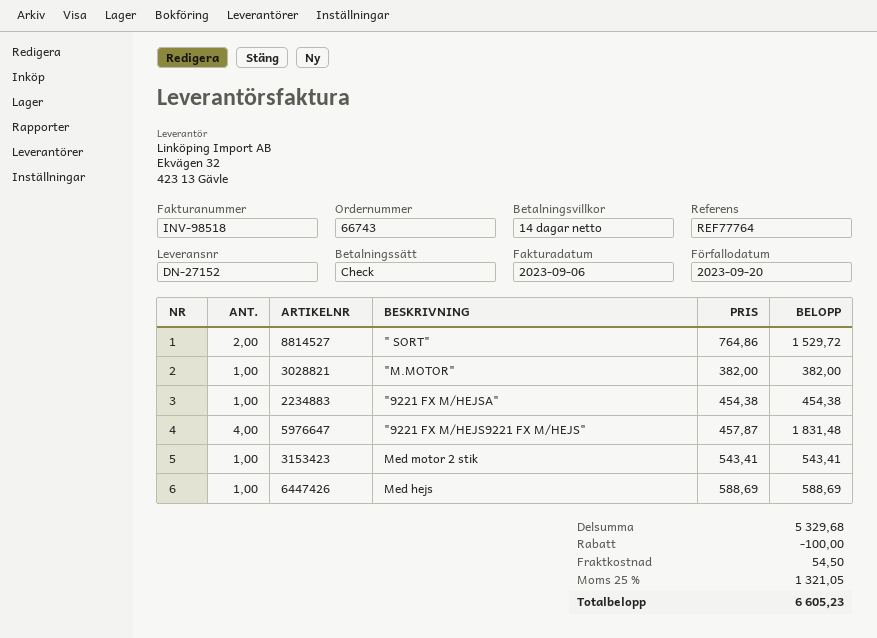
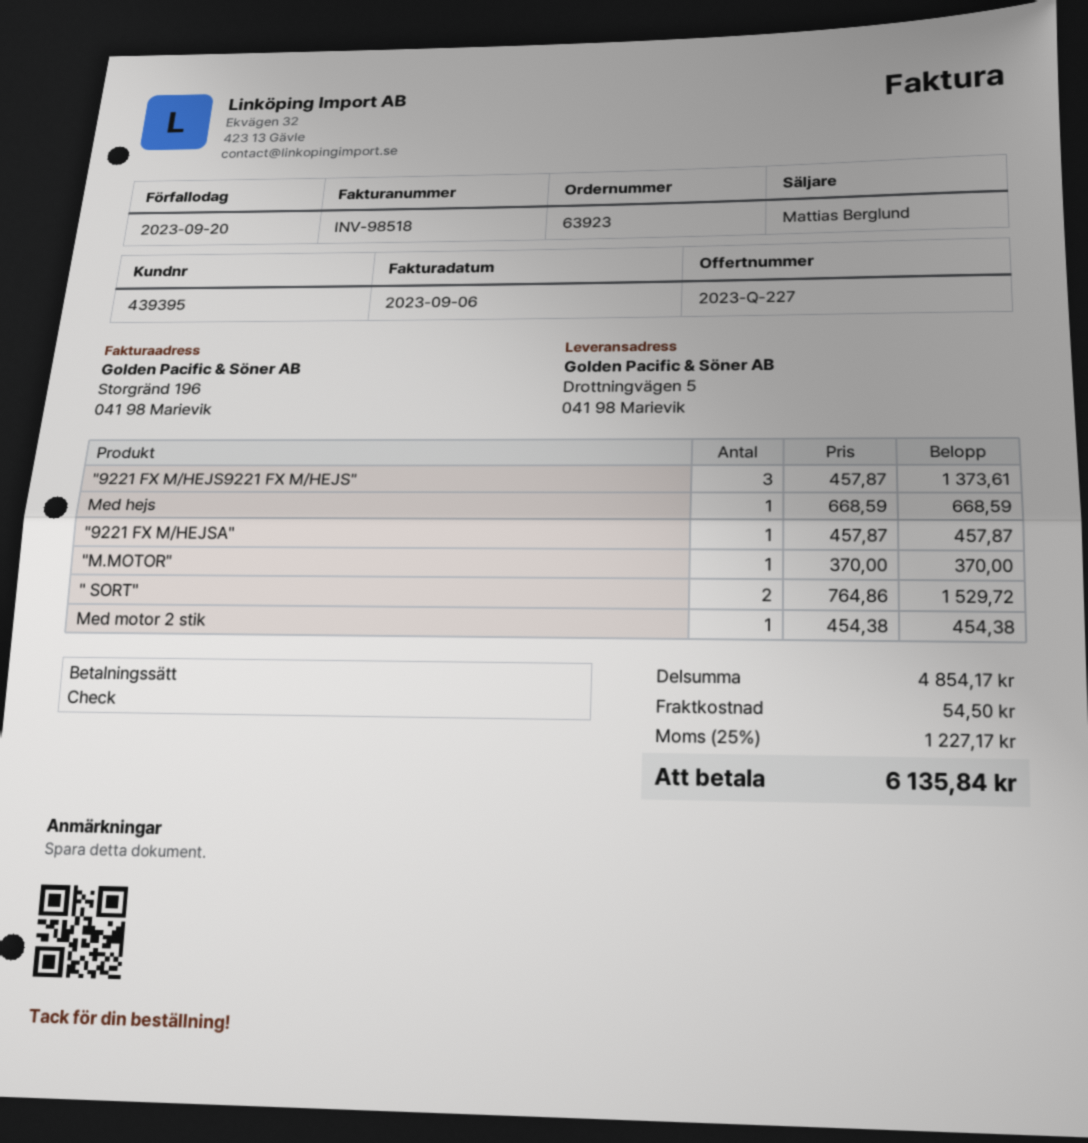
order number: 66743 -> 63923
"M.MOTOR": 1 x 382.00 = 382.00 -> 1 x 370.00 = 370.00
"9221 FX M/HEJSA": 1 x 454.38 = 454.38 -> 1 x 457.87 = 457.87
"9221 FX M/HEJS9221 FX M/HEJS": 4 x 457.87 = 1831.48 -> 3 x 457.87 = 1373.61
Med motor 2 stik: 1 x 543.41 = 543.41 -> 1 x 454.38 = 454.38
Med hejs: 1 x 588.69 = 588.69 -> 1 x 668.59 = 668.59
subtotal: 5329.68 -> 4854.17
discount: 100.00 -> none
tax: 25% = 1321.05 -> 25% = 1227.17
total: 6605.23 -> 6135.84

